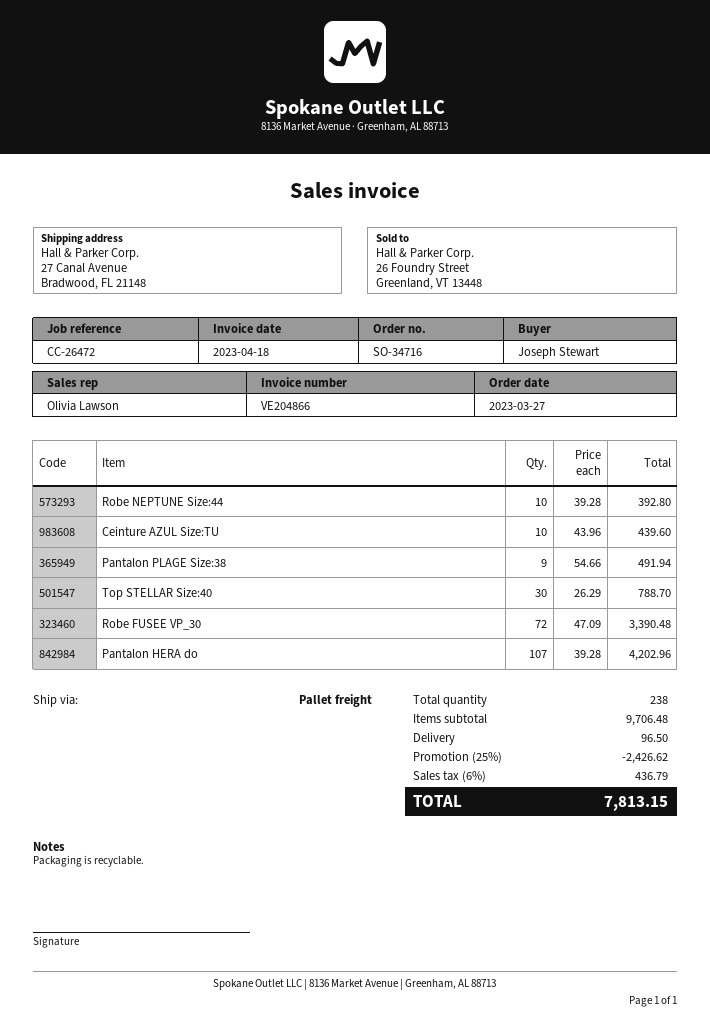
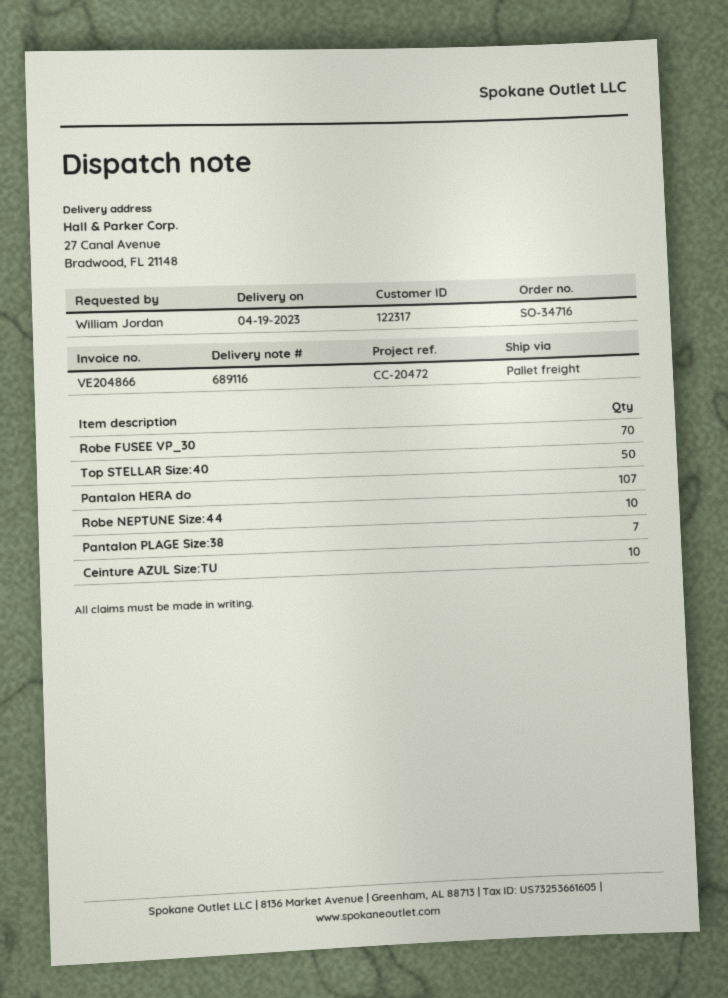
reference: CC-26472 -> CC-20472
ordered by: Joseph Stewart -> William Jordan
Pantalon PLAGE Size:38: 9 -> 7
Top STELLAR Size:40: 30 -> 50
Robe FUSEE VP_30: 72 -> 70

